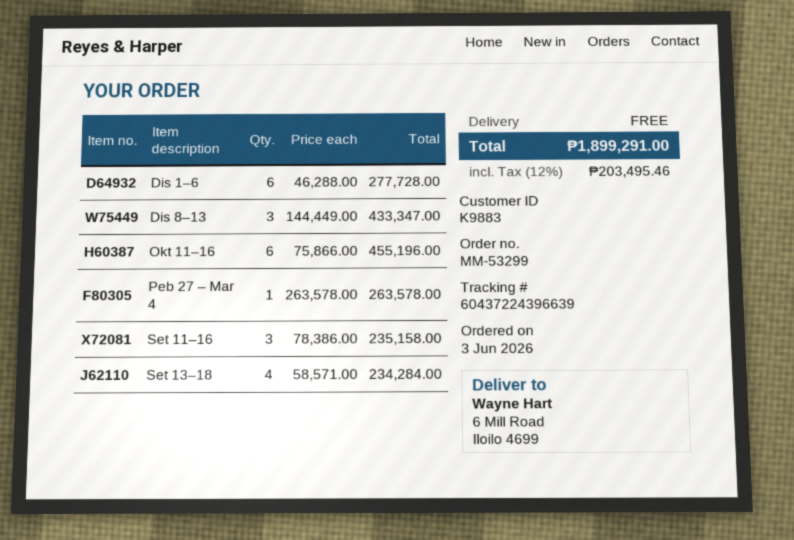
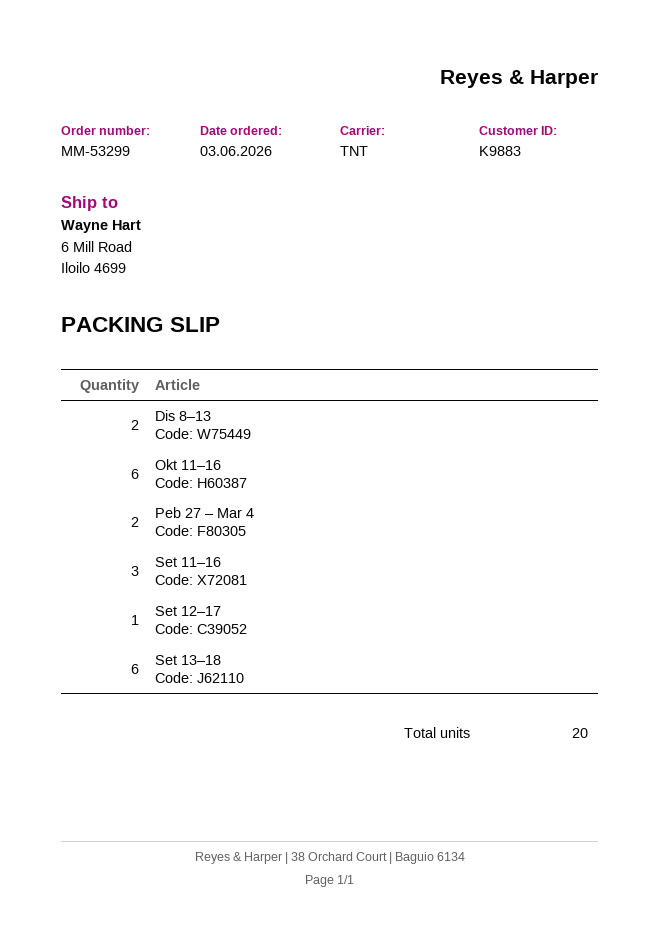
Dis 1–6: 6 -> none
Dis 8–13: 3 -> 2
Peb 27 – Mar 4: 1 -> 2
Set 13–18: 4 -> 6
Set 12–17: none -> 1

